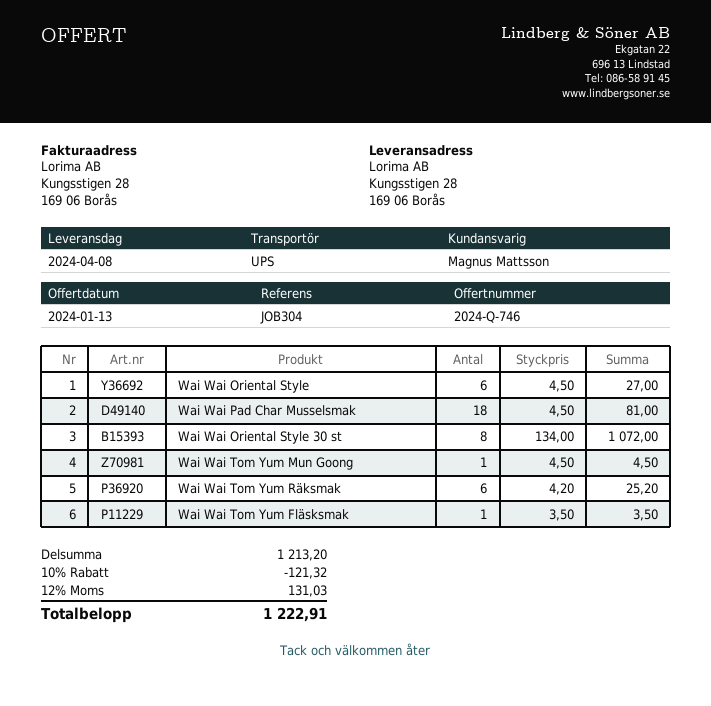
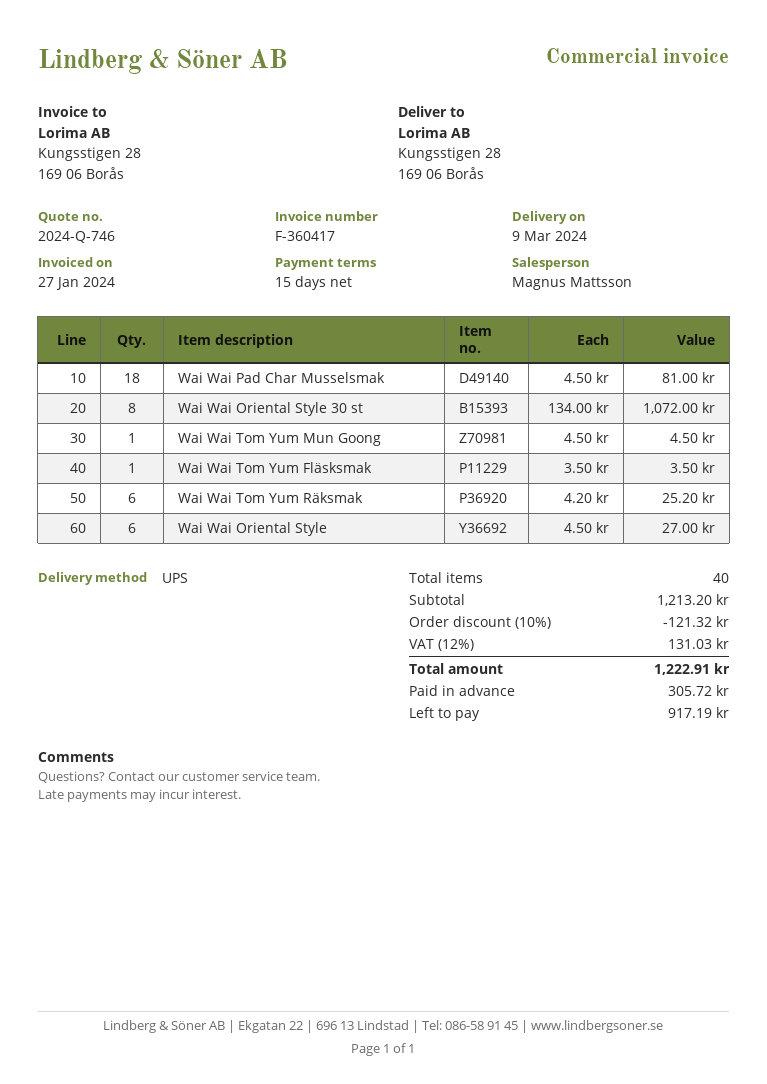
delivery date: 2024-04-08 -> 2024-03-09

